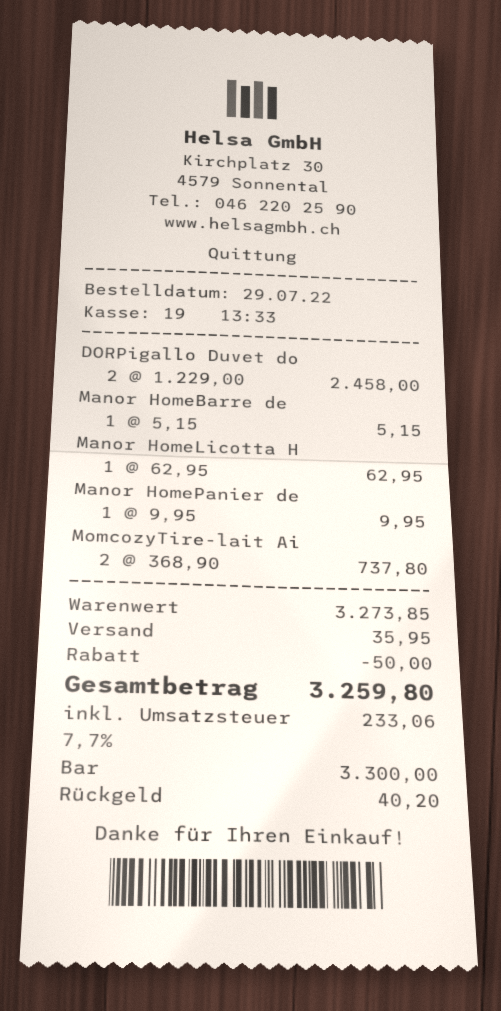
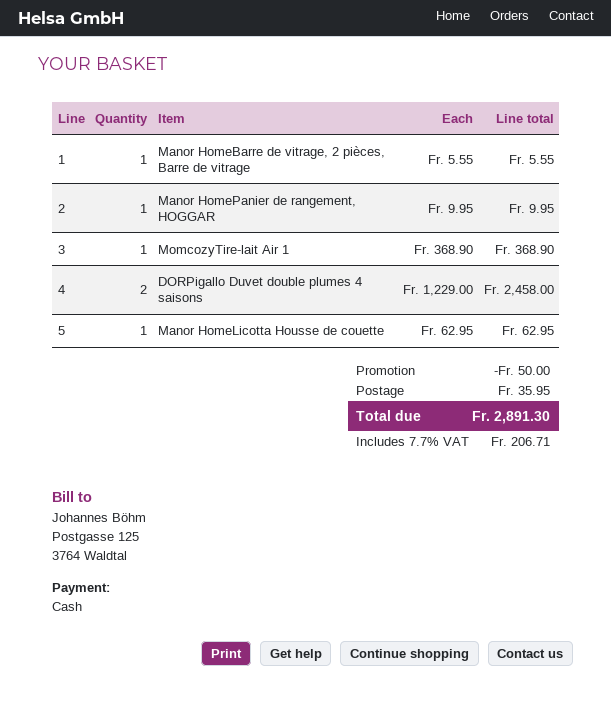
Manor HomeBarre de: 1 x 5.15 = 5.15 -> 1 x 5.55 = 5.55
MomcozyTire-lait Ai: 2 x 368.90 = 737.80 -> 1 x 368.90 = 368.90
tax: 7.7% = 233.06 -> 7.7% = 206.71
total: 3259.80 -> 2891.30

